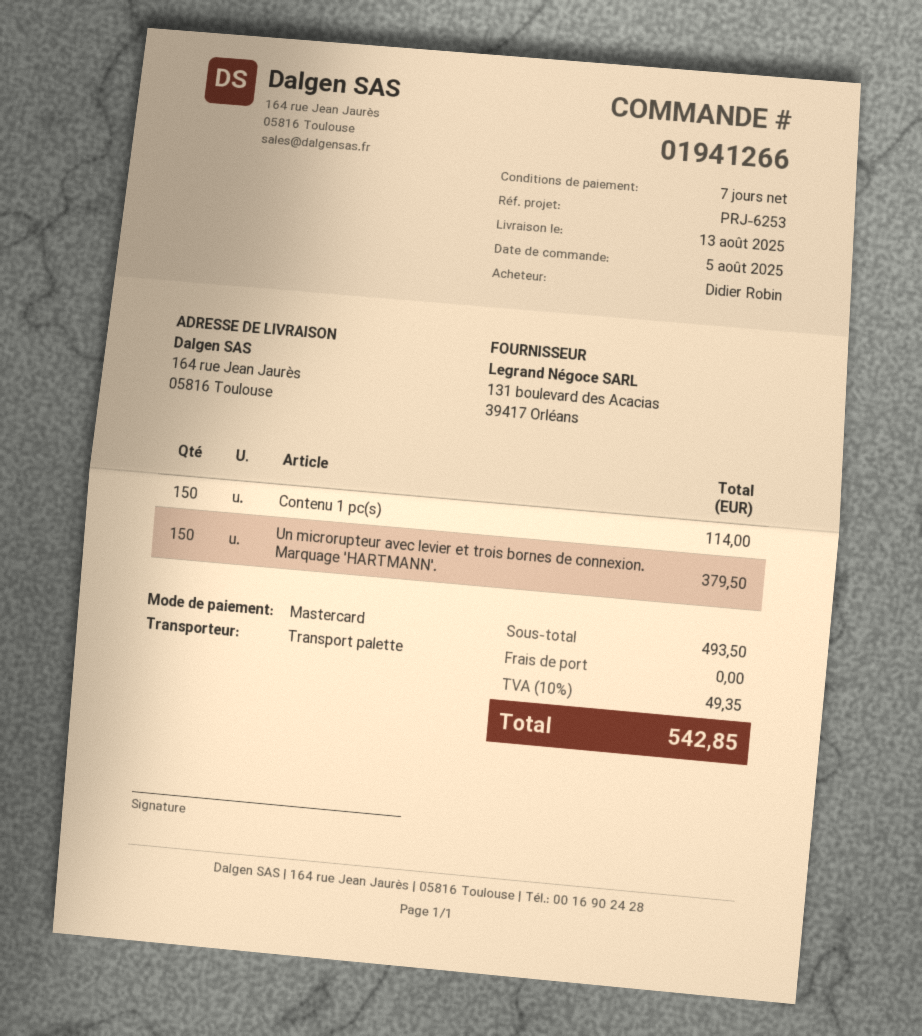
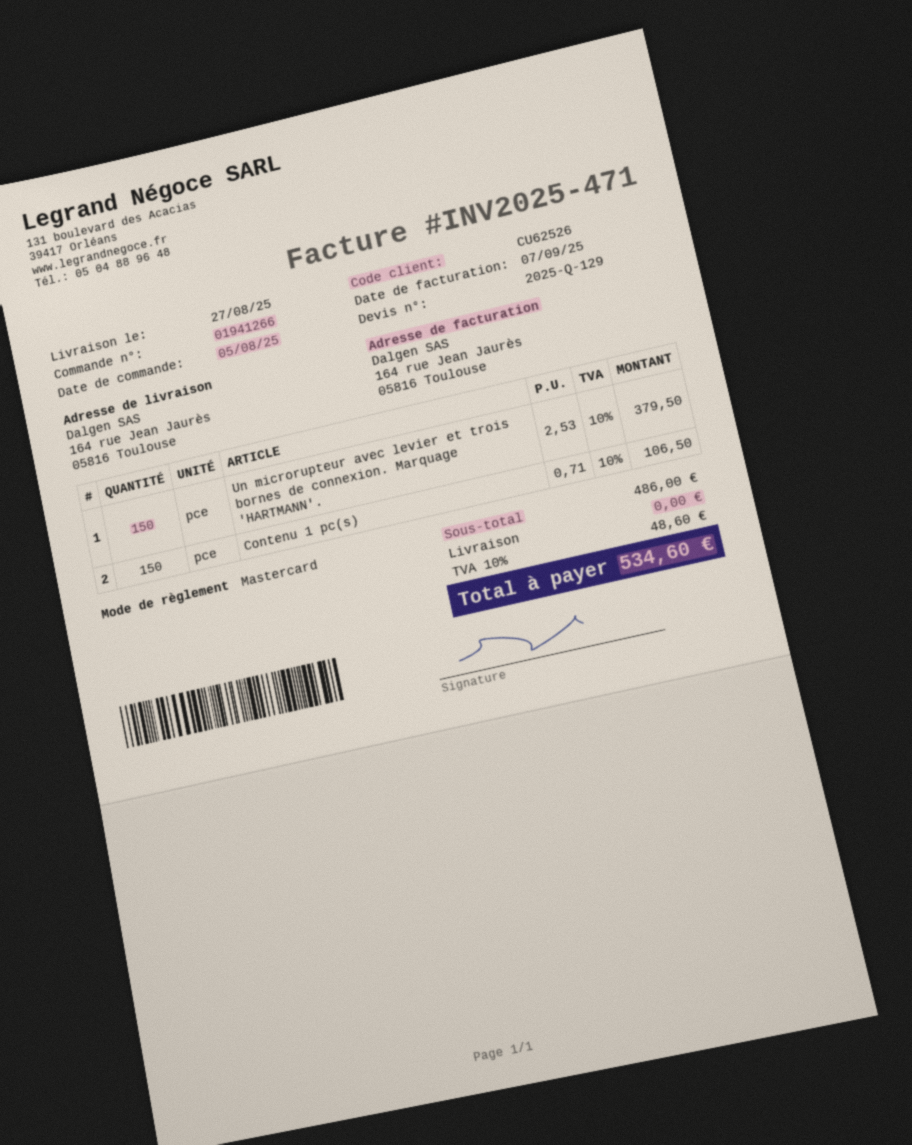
delivery date: 2025-08-13 -> 2025-08-27
Contenu 1 pc(s): 150 for 114.00 -> 150 for 106.50
subtotal: 493.50 -> 486.00
tax: 10% = 49.35 -> 10% = 48.60
total: 542.85 -> 534.60

